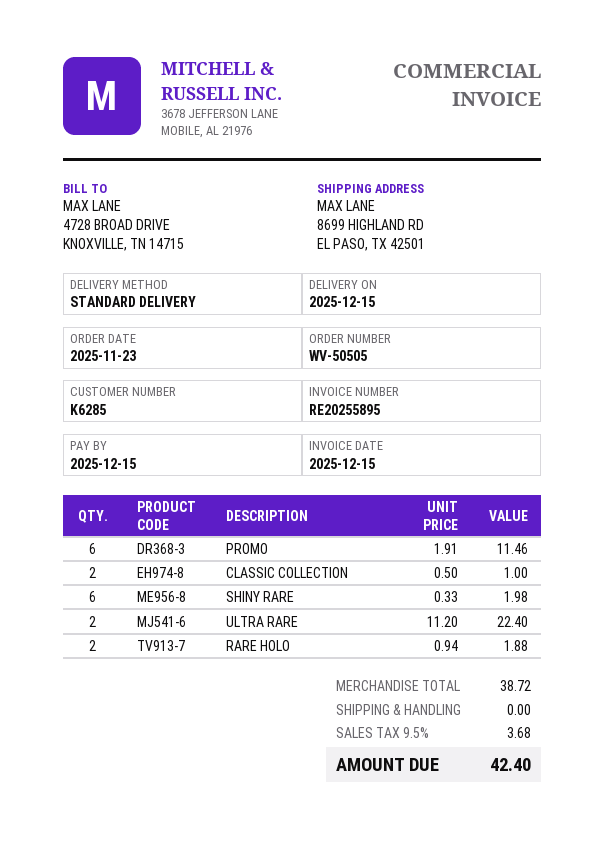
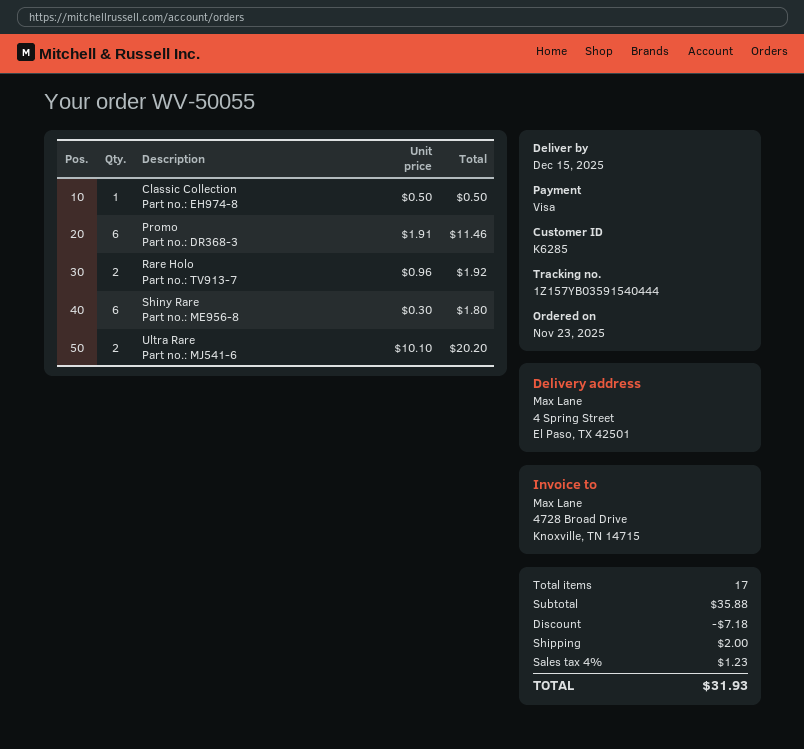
order number: WV-50505 -> WV-50055
ship to: 8699 HIGHLAND RD, EL PASO, TX 42501 -> 4 Spring Street, El Paso, TX 42501
CLASSIC COLLECTION: 2 x 0.50 = 1.00 -> 1 x 0.50 = 0.50
SHINY RARE: 6 x 0.33 = 1.98 -> 6 x 0.30 = 1.80
ULTRA RARE: 2 x 11.20 = 22.40 -> 2 x 10.10 = 20.20
RARE HOLO: 2 x 0.94 = 1.88 -> 2 x 0.96 = 1.92
subtotal: 38.72 -> 35.88
discount: none -> 7.18
shipping: 0.00 -> 2.00
tax: 9.5% = 3.68 -> 4% = 1.23
total: 42.40 -> 31.93

